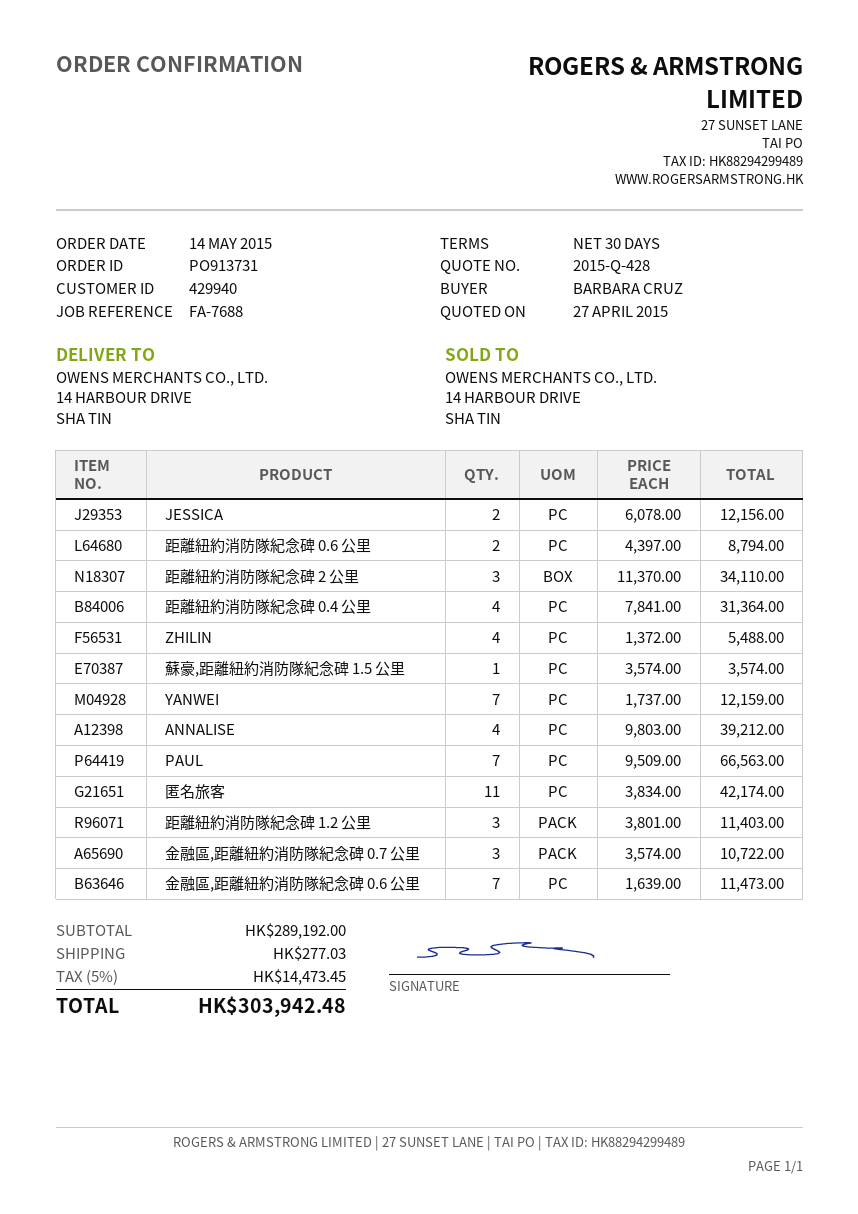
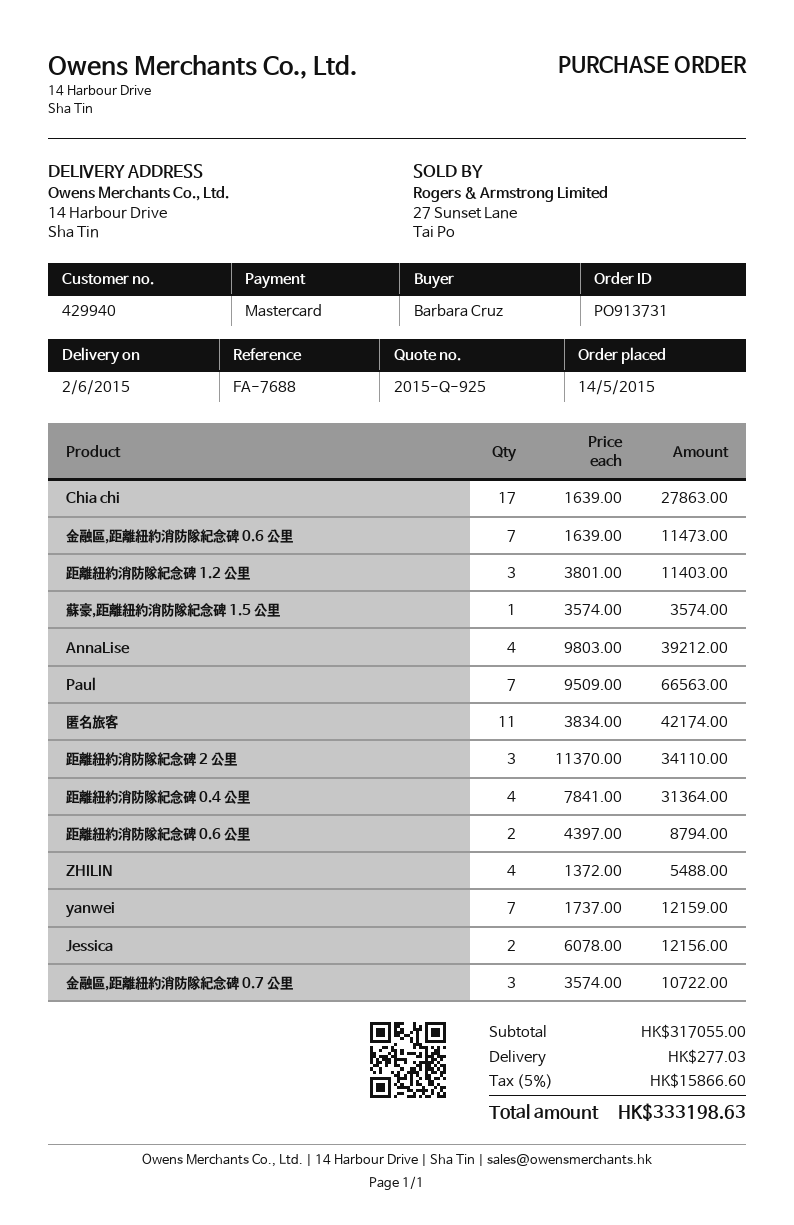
quote number: 2015-Q-428 -> 2015-Q-925
Chia chi: none -> 17 x 1639.00 = 27863.00
subtotal: 289192.00 -> 317055.00
tax: 5% = 14473.45 -> 5% = 15866.60
total: 303942.48 -> 333198.63

